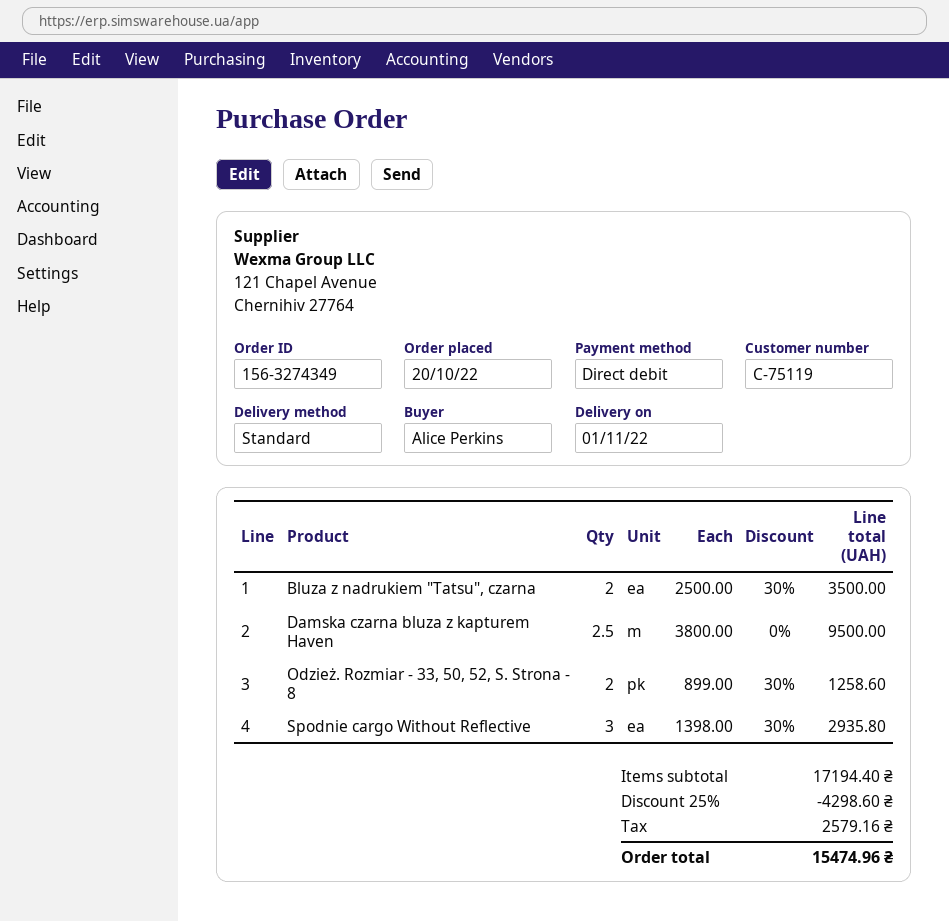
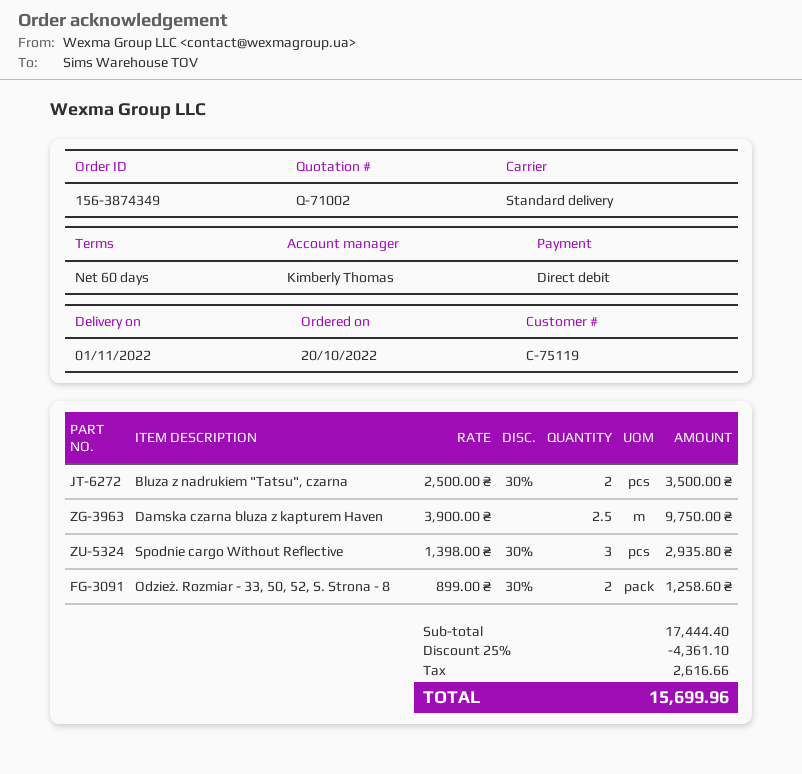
order number: 156-3274349 -> 156-3874349
Damska czarna bluza z kapturem Haven: 2.5 x 3800.00 = 9500.00 -> 2.5 x 3900.00 = 9750.00
subtotal: 17194.40 -> 17444.40
discount: 25% = 4298.60 -> 25% = 4361.10
tax: 2579.16 -> 2616.66
total: 15474.96 -> 15699.96

